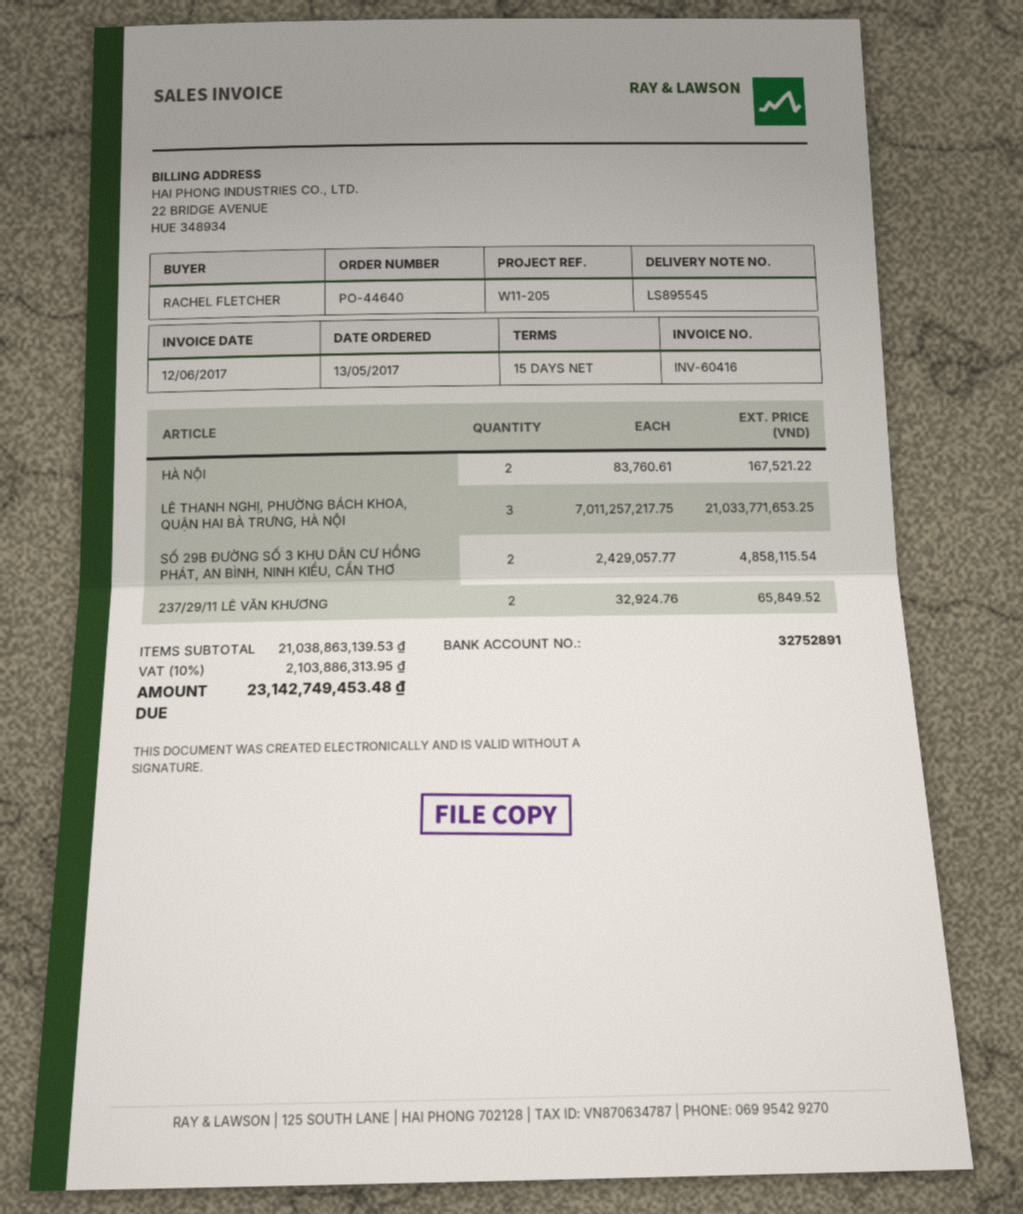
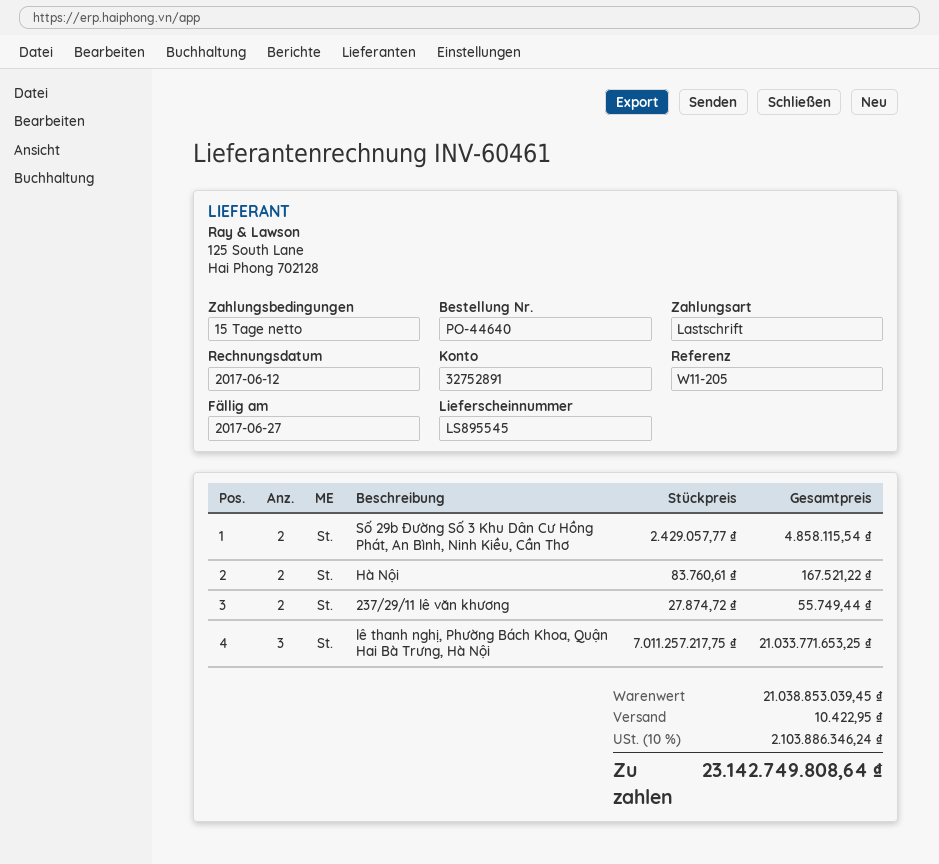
invoice number: INV-60416 -> INV-60461
237/29/11 LÊ VĂN KHƯƠNG: 2 x 32924.76 = 65849.52 -> 2 x 27874.72 = 55749.44
subtotal: 21038863139.53 -> 21038853039.45
shipping: none -> 10422.95
tax: 10% = 2103886313.95 -> 10% = 2103886346.24
total: 23142749453.48 -> 23142749808.64

